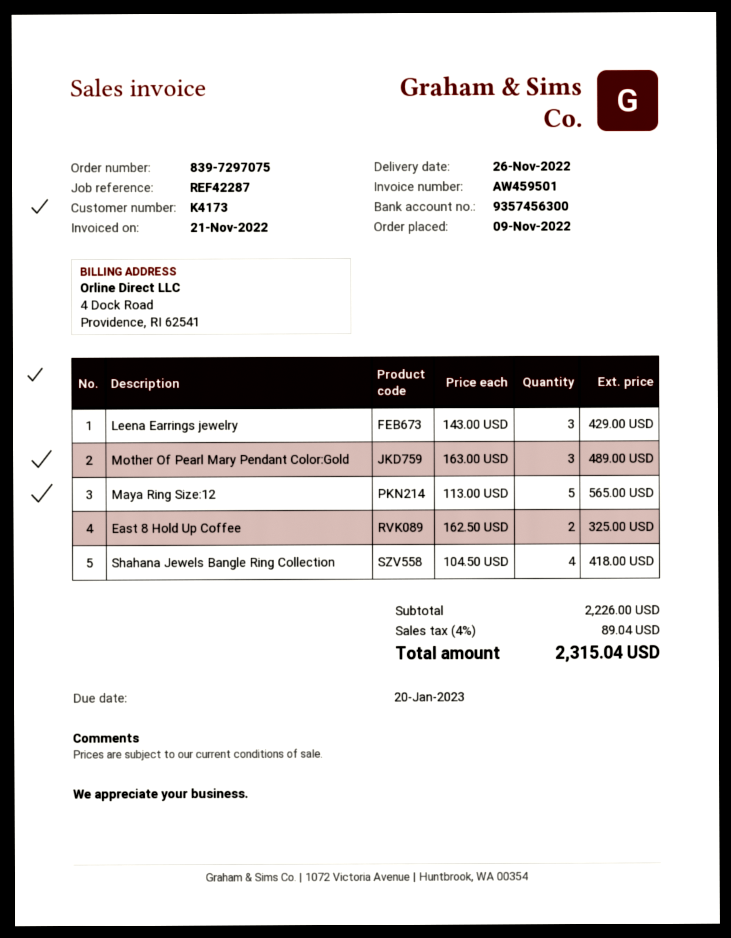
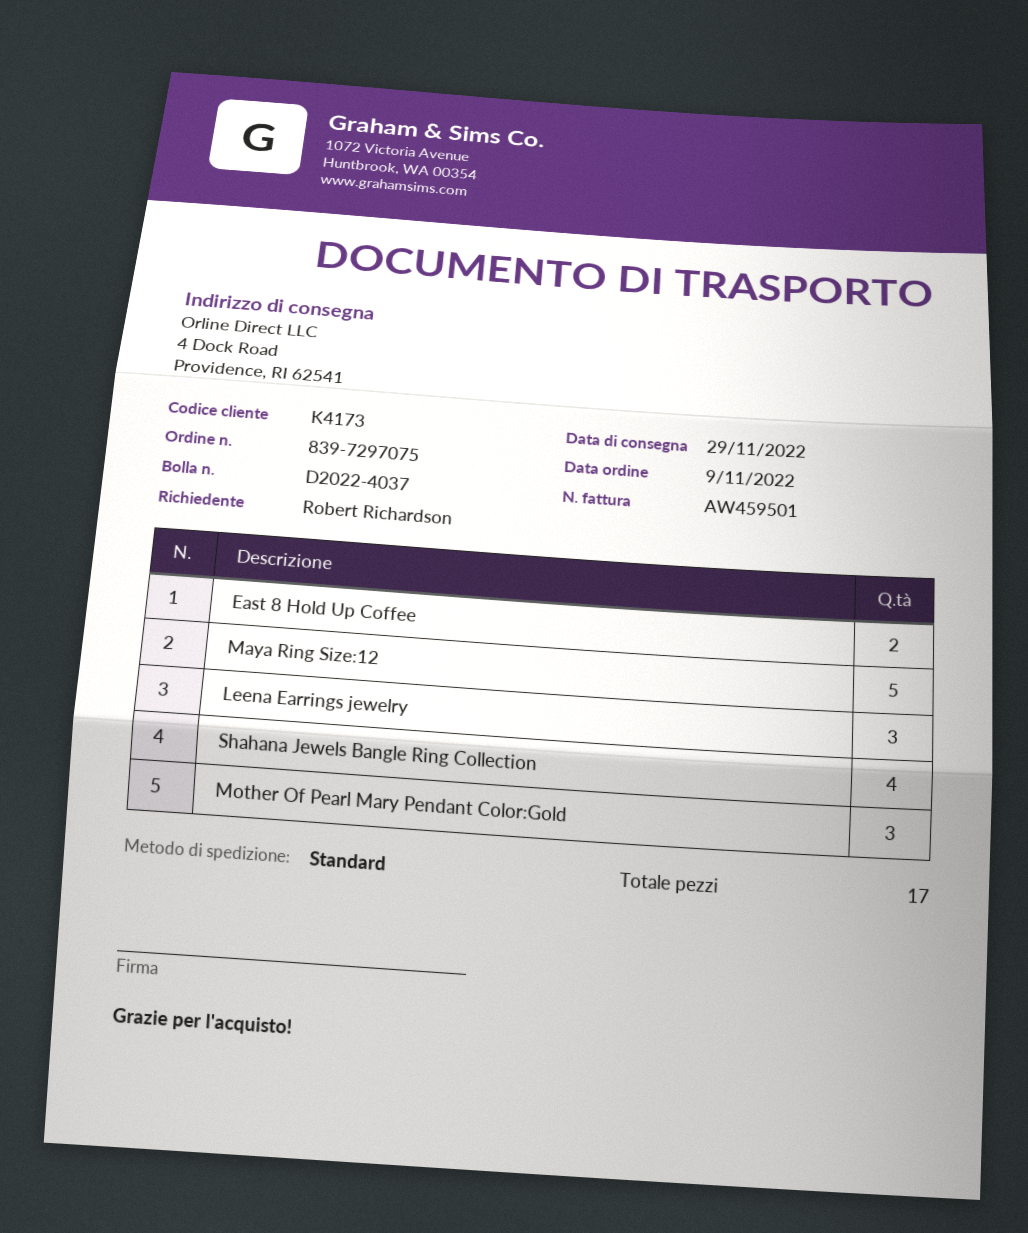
delivery date: 2022-11-26 -> 2022-11-29

